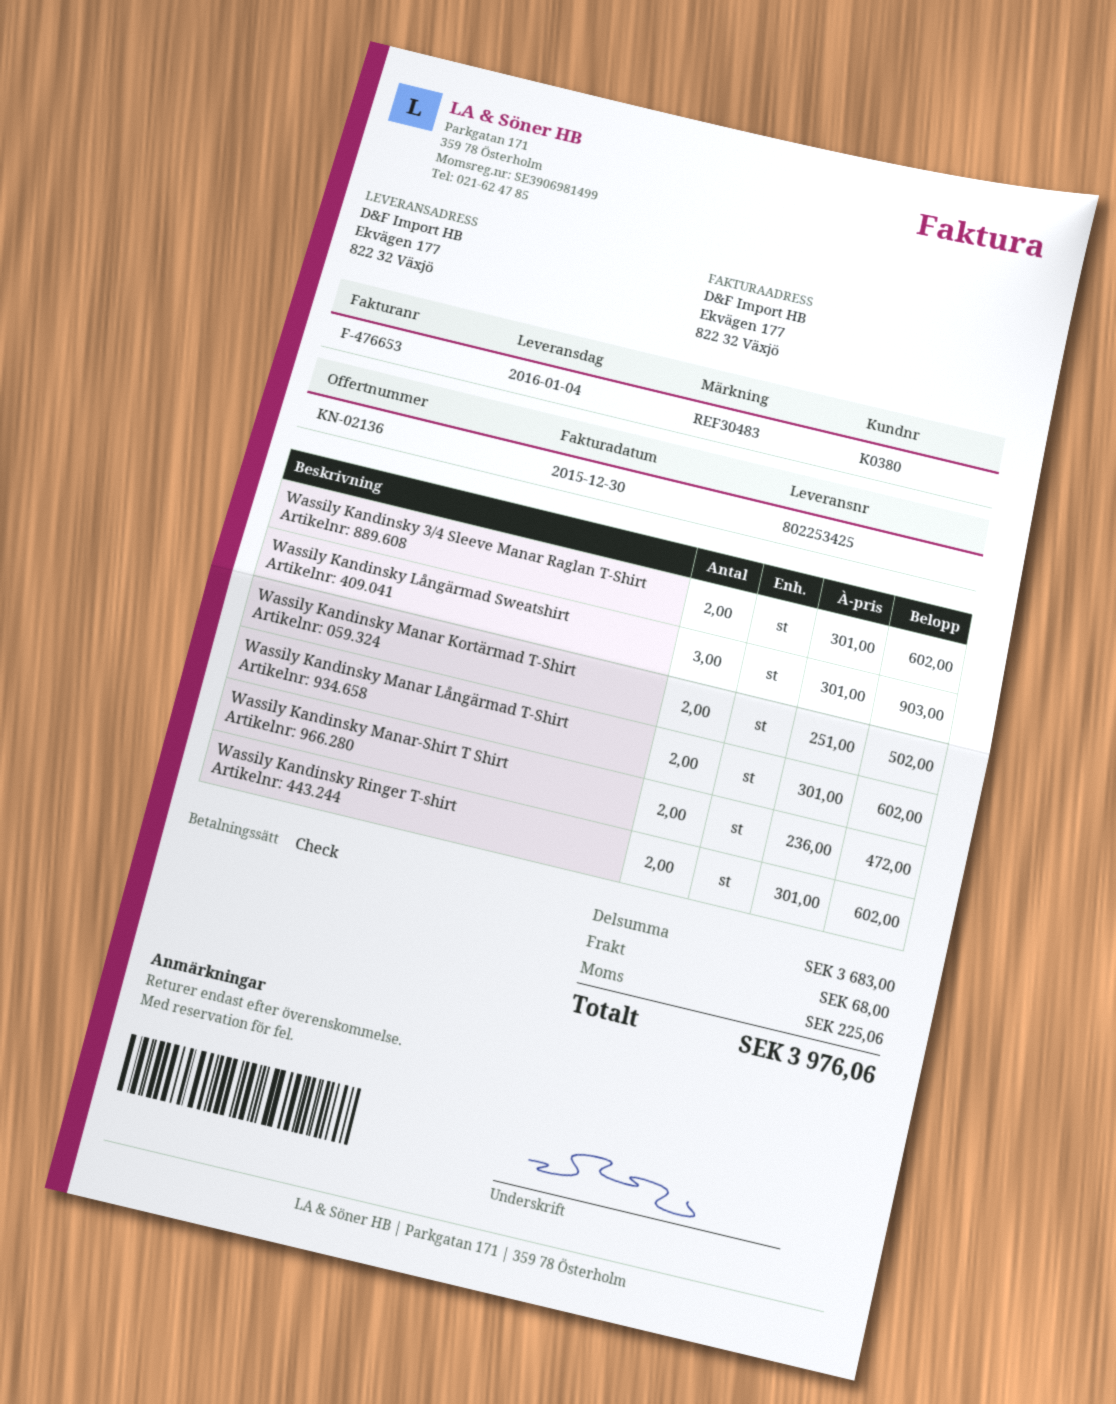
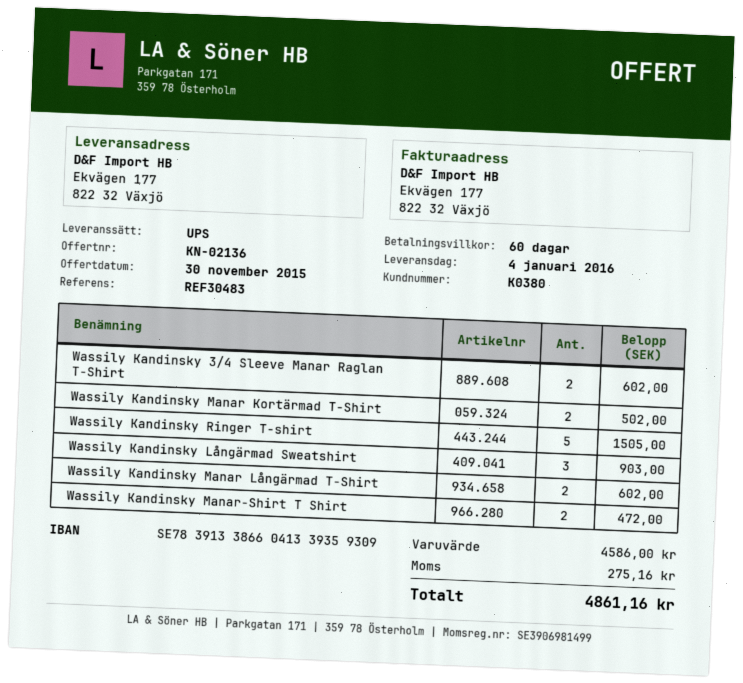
Wassily Kandinsky Ringer T-shirt: 2 for 602.00 -> 5 for 1505.00
subtotal: 3683.00 -> 4586.00
shipping: 68.00 -> none
tax: 225.06 -> 275.16
total: 3976.06 -> 4861.16

